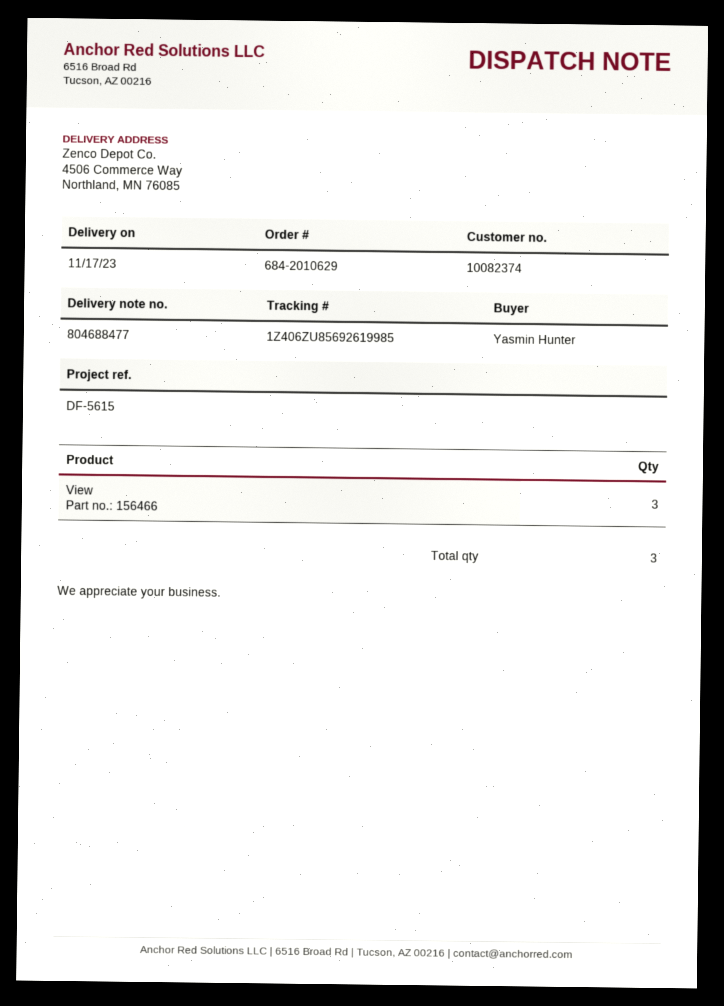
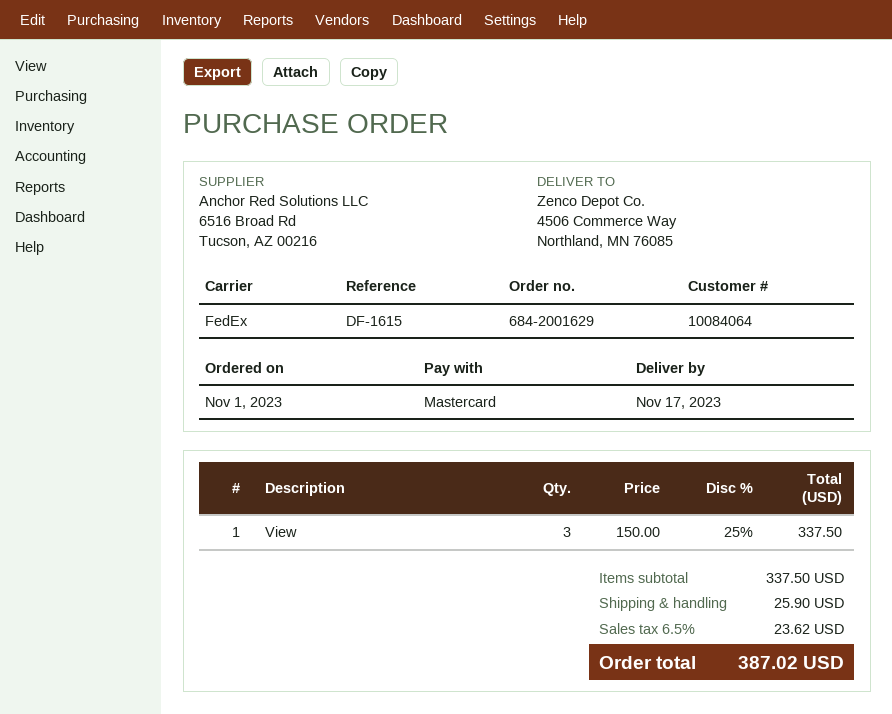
order number: 684-2010629 -> 684-2001629
customer number: 10082374 -> 10084064
reference: DF-5615 -> DF-1615

